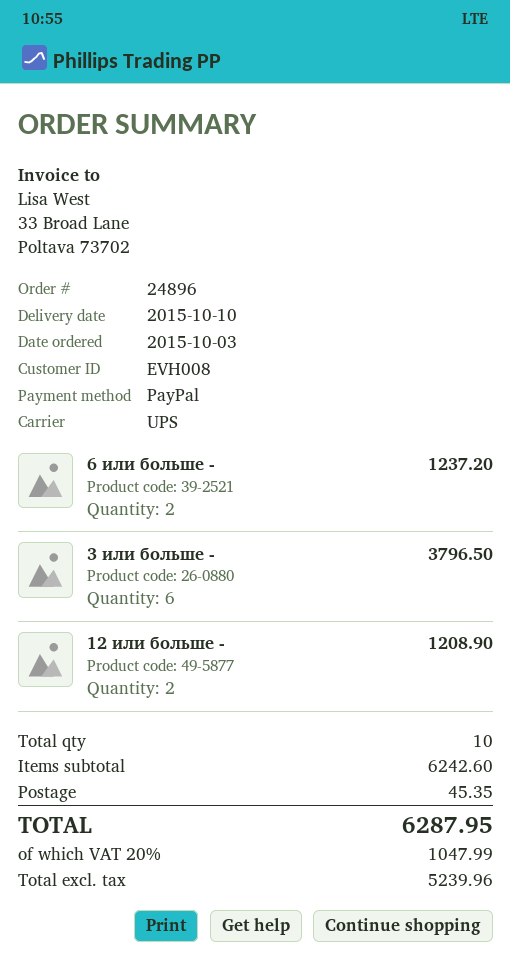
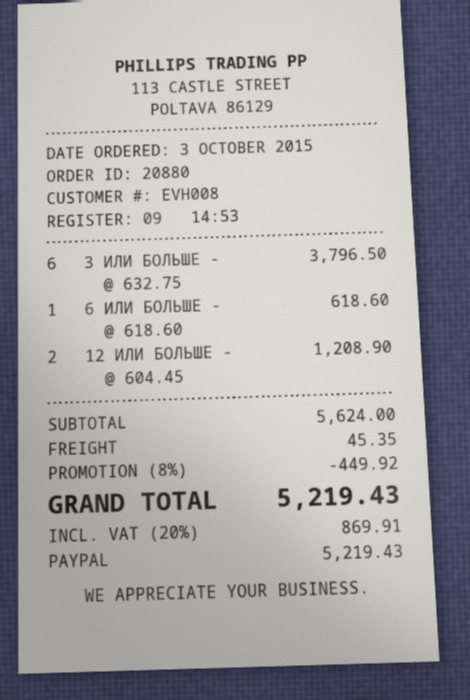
order number: 24896 -> 20880
6 или больше -: 2 for 1237.20 -> 1 for 618.60
subtotal: 6242.60 -> 5624.00
discount: none -> 8% = 449.92
tax: 20% = 1047.99 -> 20% = 869.91
total: 6287.95 -> 5219.43

